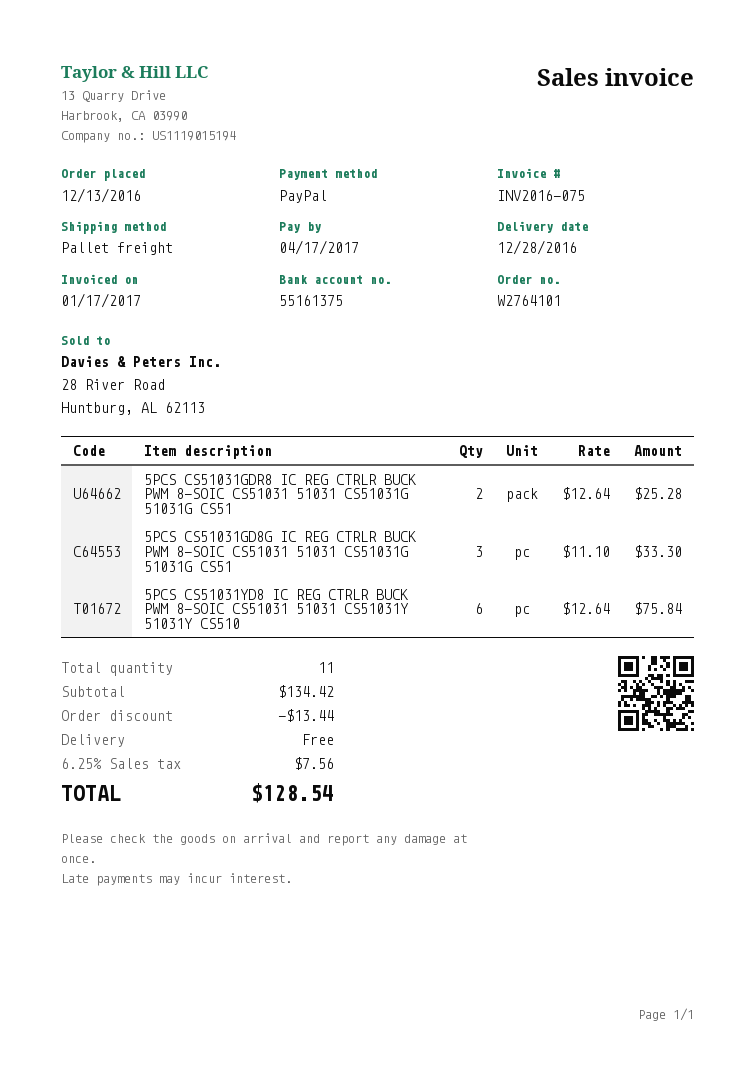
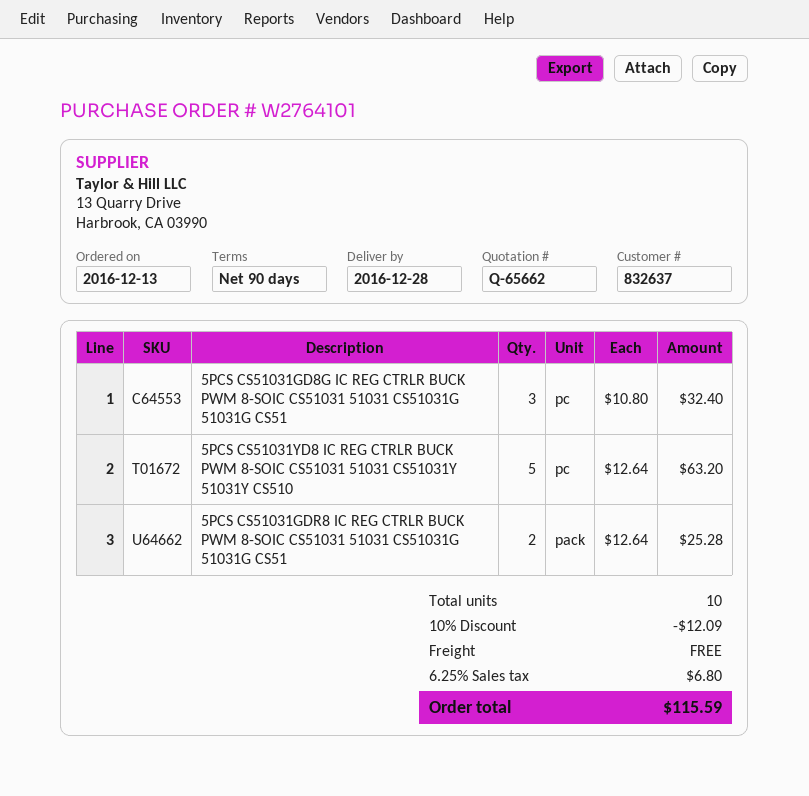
5PCS CS51031GD8G IC REG CTRLR BUCK PWM 8-SOIC CS51031 51031 CS51031G 51031G CS51: 3 x 11.10 = 33.30 -> 3 x 10.80 = 32.40
5PCS CS51031YD8 IC REG CTRLR BUCK PWM 8-SOIC CS51031 51031 CS51031Y 51031Y CS510: 6 x 12.64 = 75.84 -> 5 x 12.64 = 63.20
total quantity: 11 -> 10
discount: 13.44 -> 12.09
tax: 6.25% = 7.56 -> 6.25% = 6.80
total: 128.54 -> 115.59

